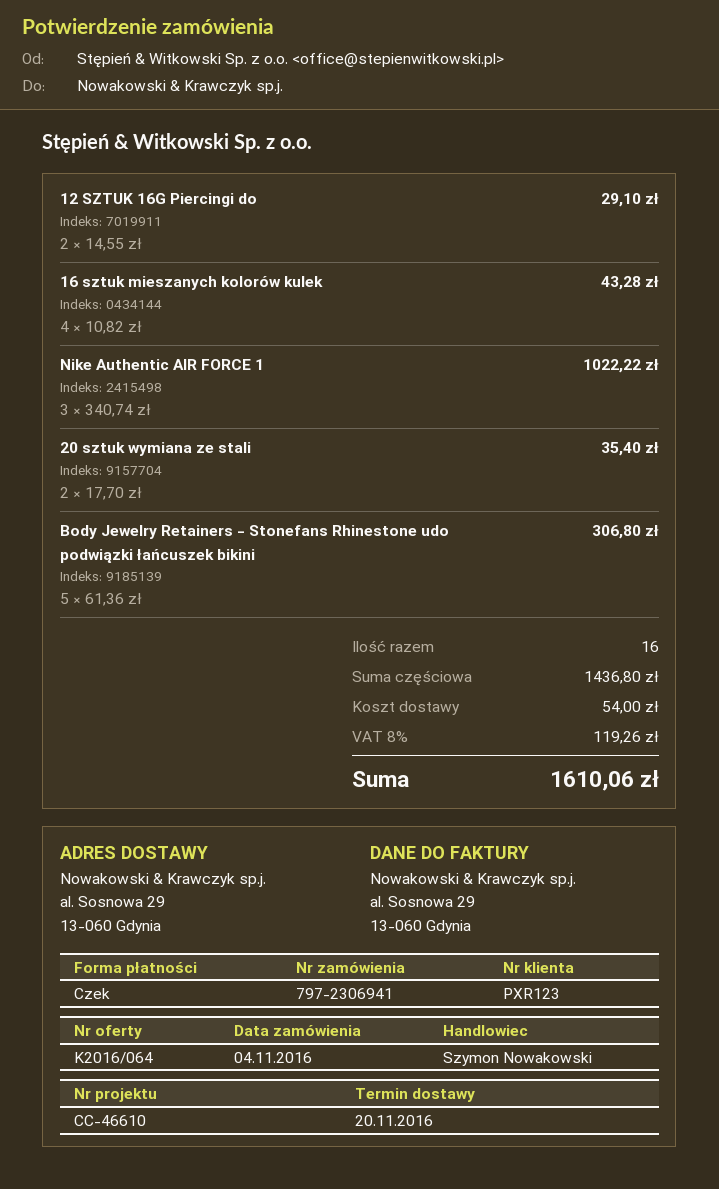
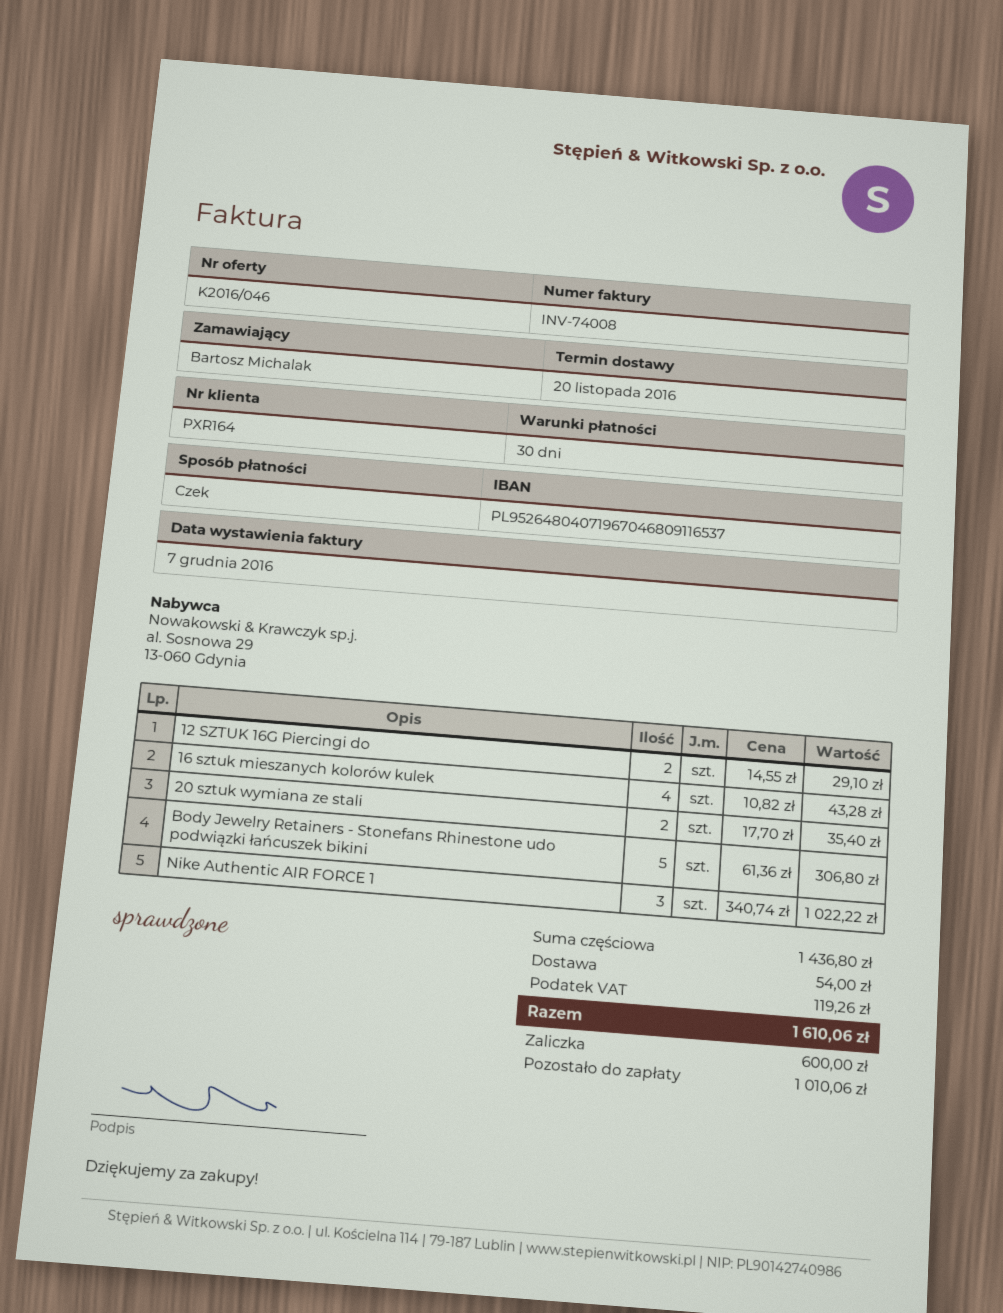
quote number: K2016/064 -> K2016/046
customer number: PXR123 -> PXR164

